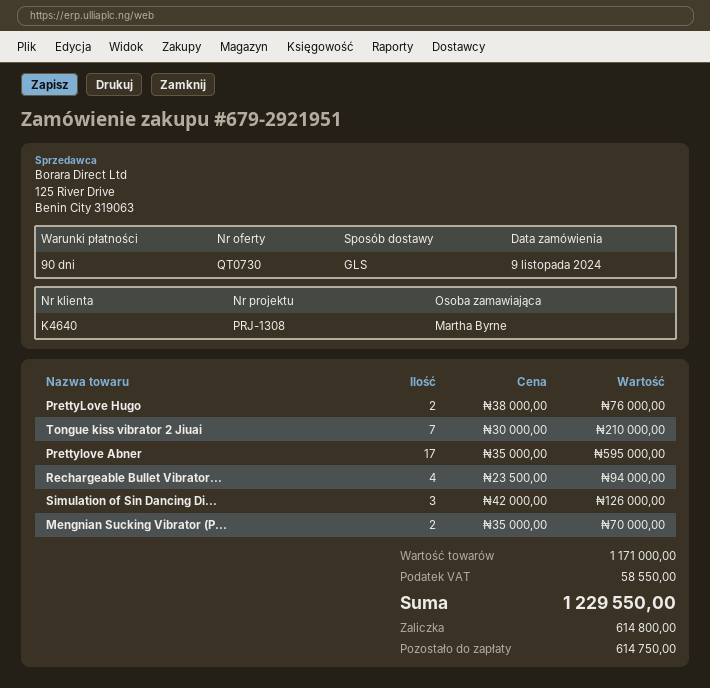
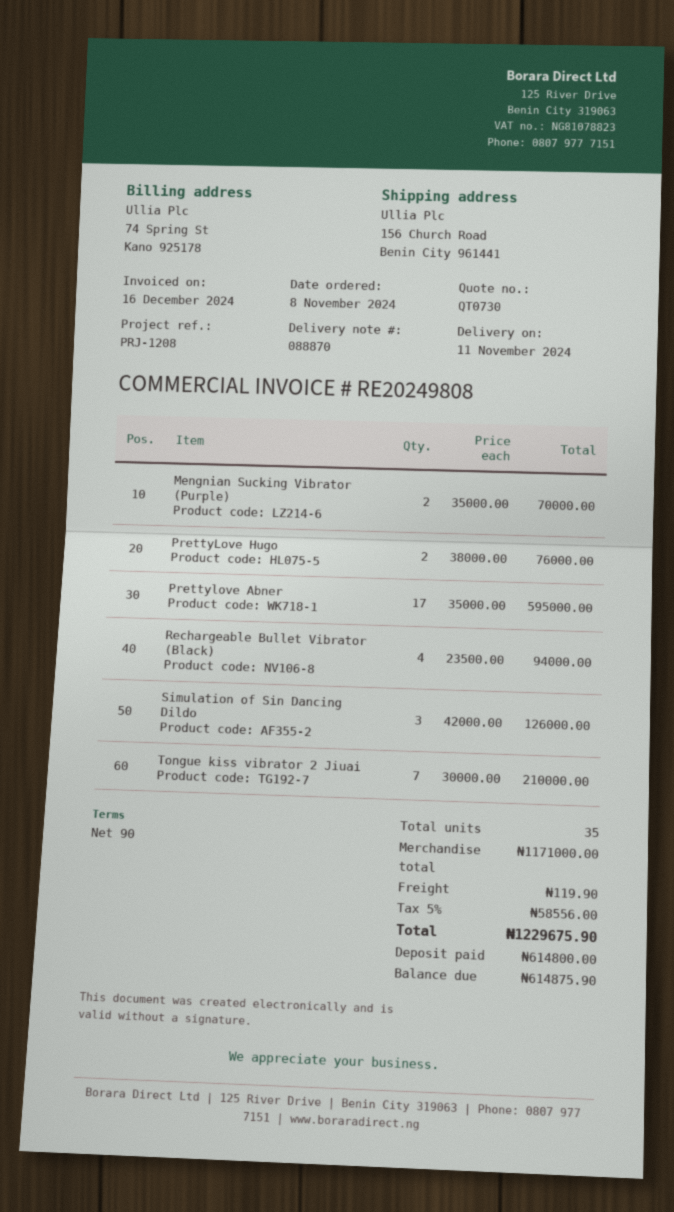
order date: 2024-11-09 -> 2024-11-08
reference: PRJ-1308 -> PRJ-1208
shipping: none -> 119.90
tax: 58550.00 -> 58556.00
total: 1229550.00 -> 1229675.90
balance: 614750.00 -> 614875.90

